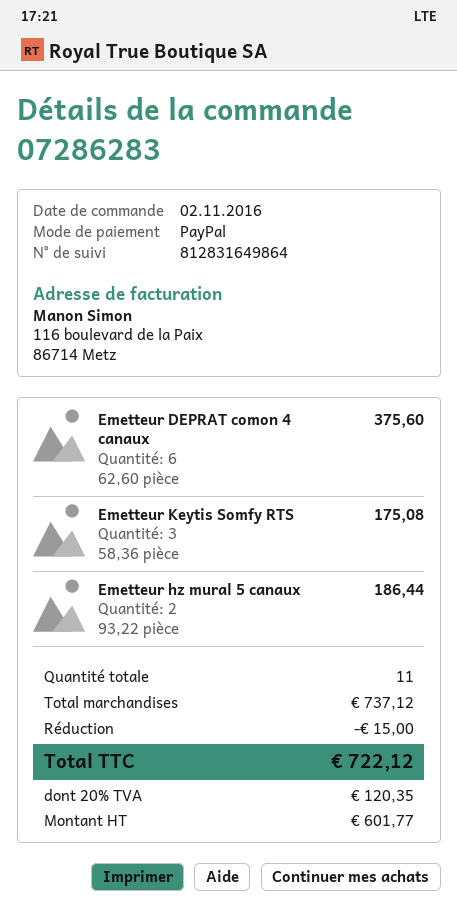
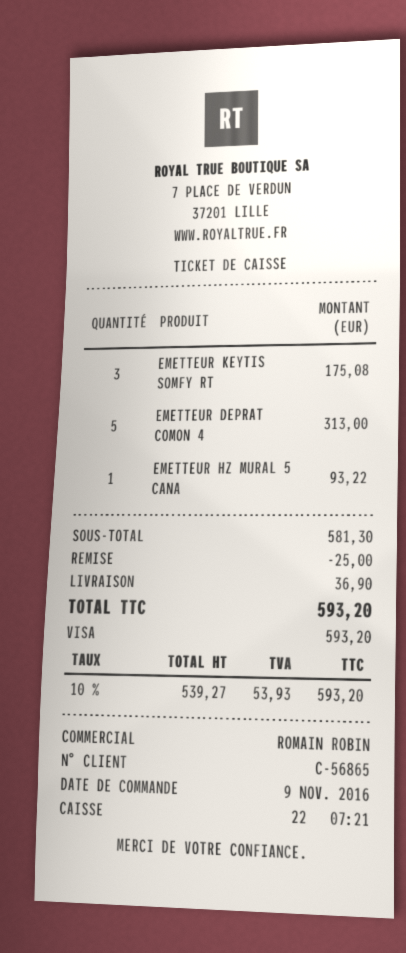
order date: 2016-11-02 -> 2016-11-09
payment method: PayPal -> Visa
Emetteur DEPRAT comon 4 canaux: 6 for 375.60 -> 5 for 313.00
Emetteur hz mural 5 canaux: 2 for 186.44 -> 1 for 93.22
subtotal: 737.12 -> 581.30
discount: 15.00 -> 25.00
shipping: none -> 36.90
net: 601.77 -> 539.27
tax: 20% = 120.35 -> 10% = 53.93
total: 722.12 -> 593.20

